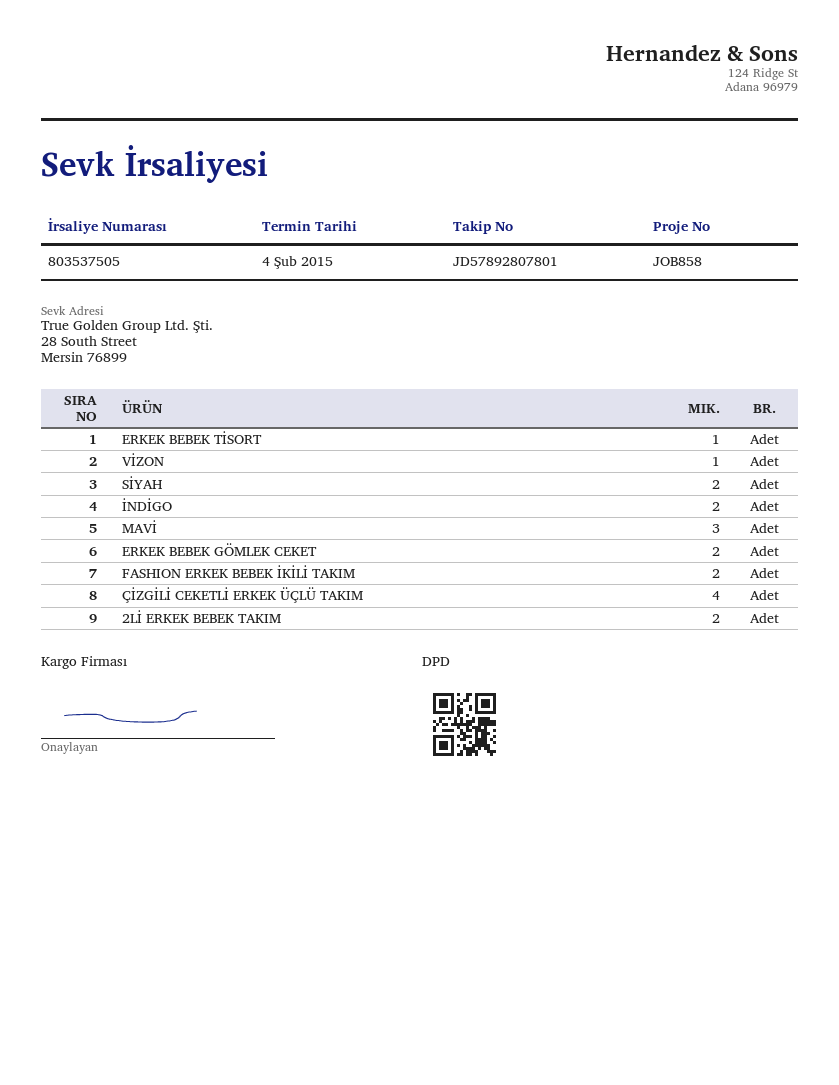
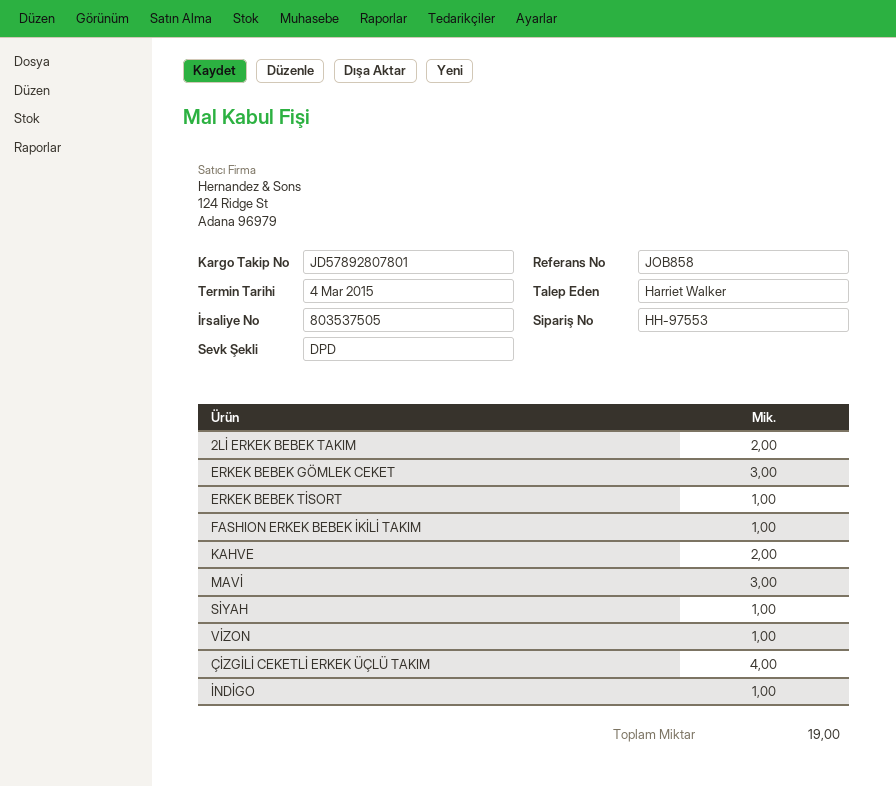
delivery date: 2015-02-04 -> 2015-03-04
SİYAH: 2 -> 1
İNDİGO: 2 -> 1
ERKEK BEBEK GÖMLEK CEKET: 2 -> 3
FASHION ERKEK BEBEK İKİLİ TAKIM: 2 -> 1
KAHVE: none -> 2

